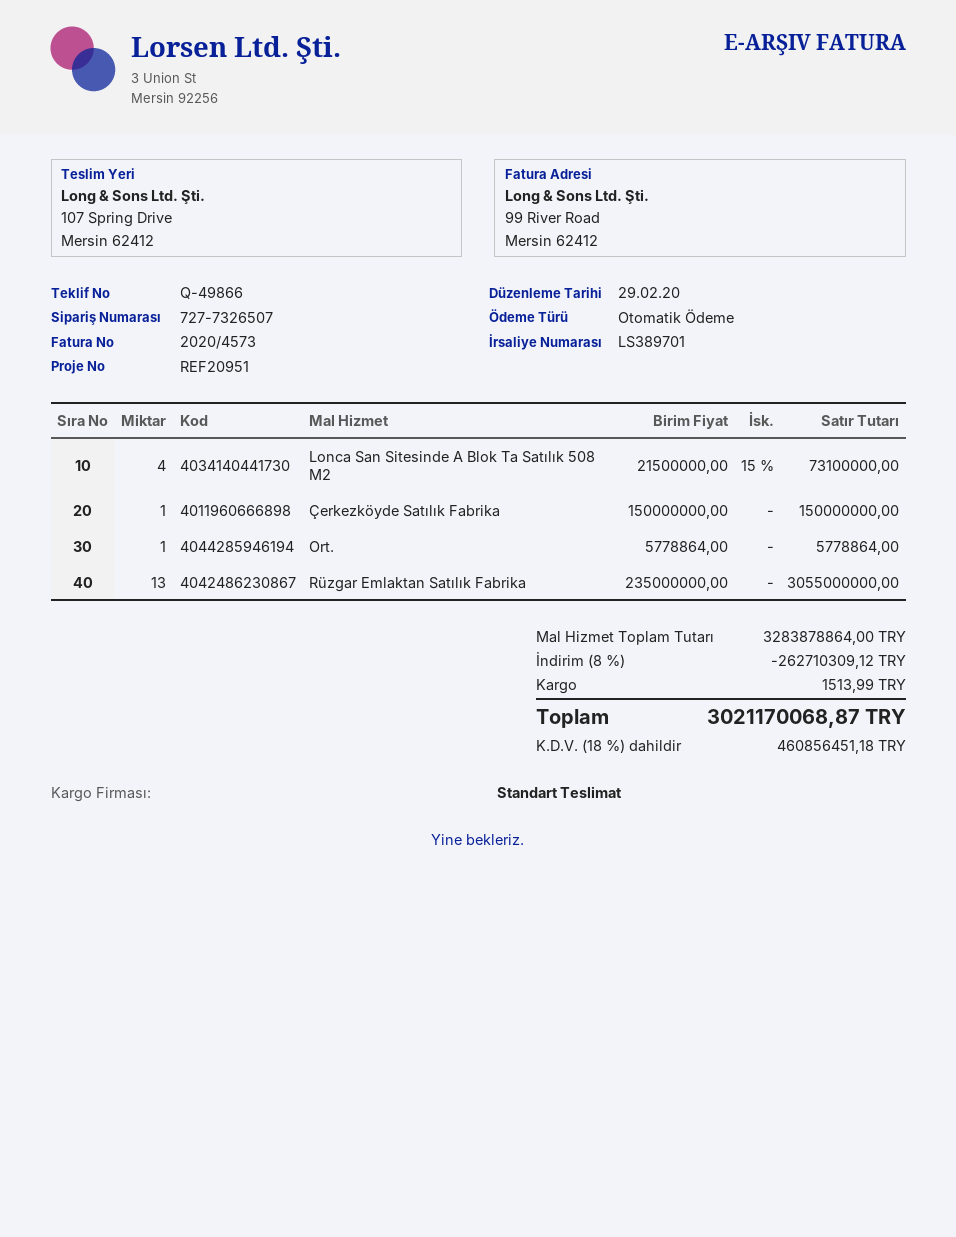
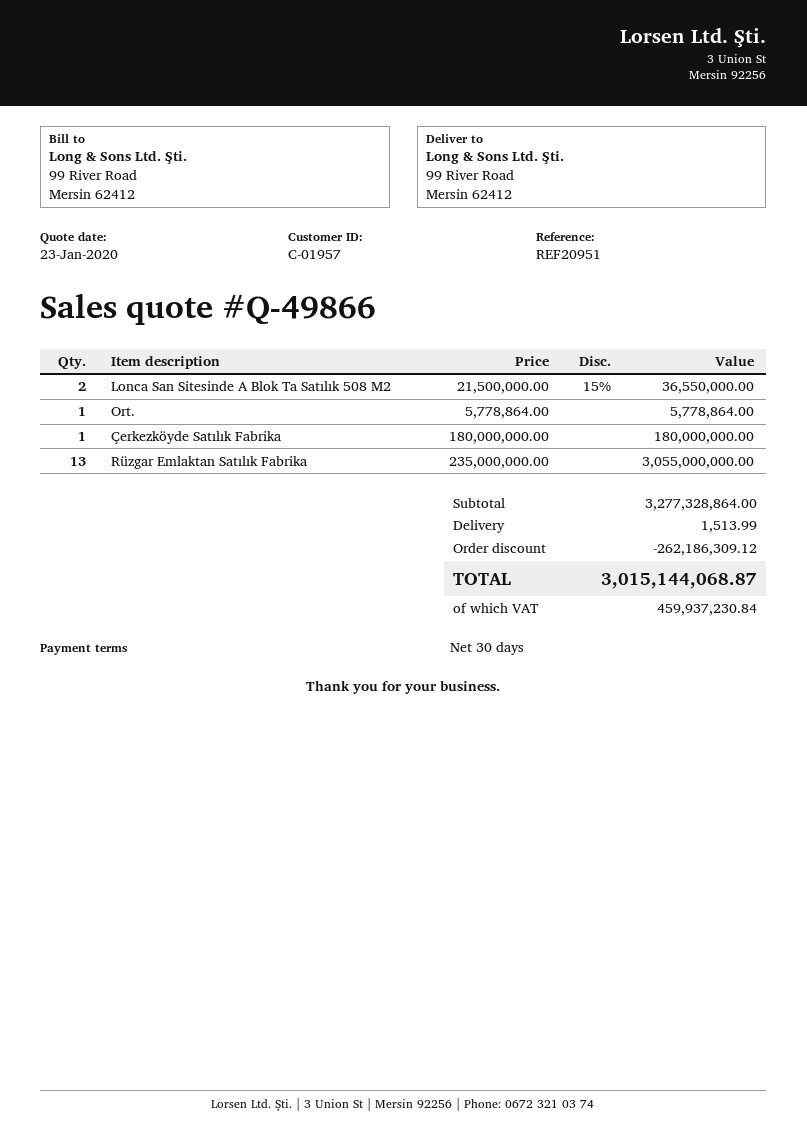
ship to: 107 Spring Drive, Mersin 62412 -> 99 River Road, Mersin 62412
Lonca San Sitesinde A Blok Ta Satılık 508 M2: 4 x 21500000.00 - 15% = 73100000.00 -> 2 x 21500000.00 - 15% = 36550000.00
Çerkezköyde Satılık Fabrika: 1 x 150000000.00 = 150000000.00 -> 1 x 180000000.00 = 180000000.00
subtotal: 3283878864.00 -> 3277328864.00
discount: 262710309.12 -> 262186309.12
tax: 460856451.18 -> 459937230.84
total: 3021170068.87 -> 3015144068.87

